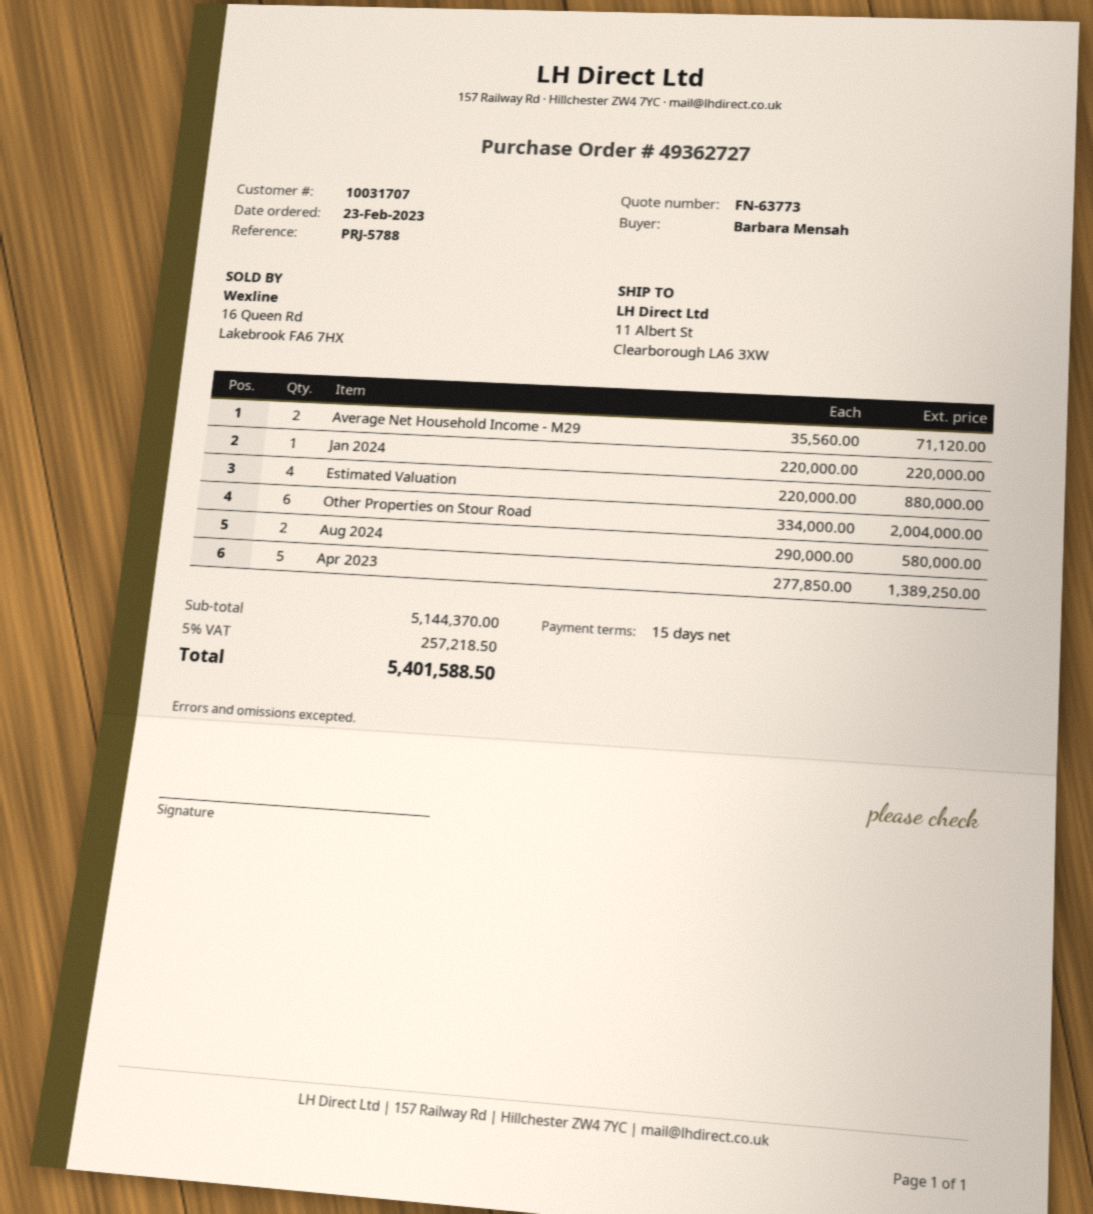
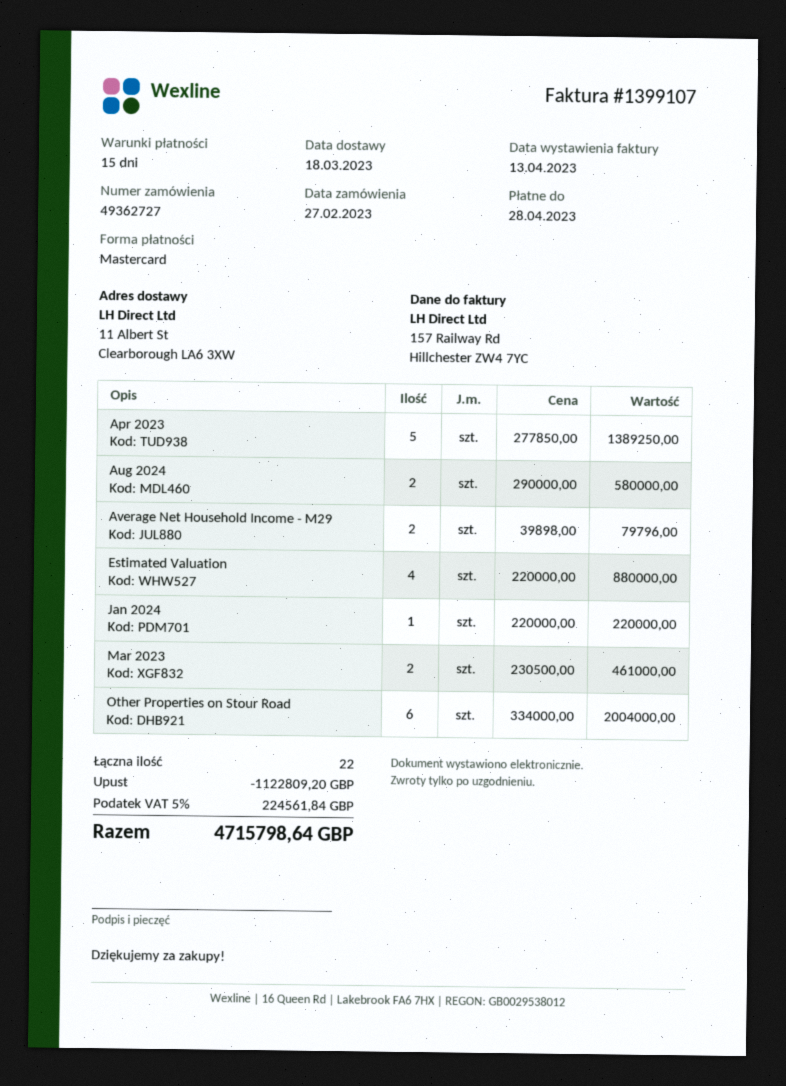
order date: 2023-02-23 -> 2023-02-27
Average Net Household Income - M29: 2 x 35560.00 = 71120.00 -> 2 x 39898.00 = 79796.00
Mar 2023: none -> 2 x 230500.00 = 461000.00
discount: none -> 1122809.20
tax: 5% = 257218.50 -> 5% = 224561.84
total: 5401588.50 -> 4715798.64

